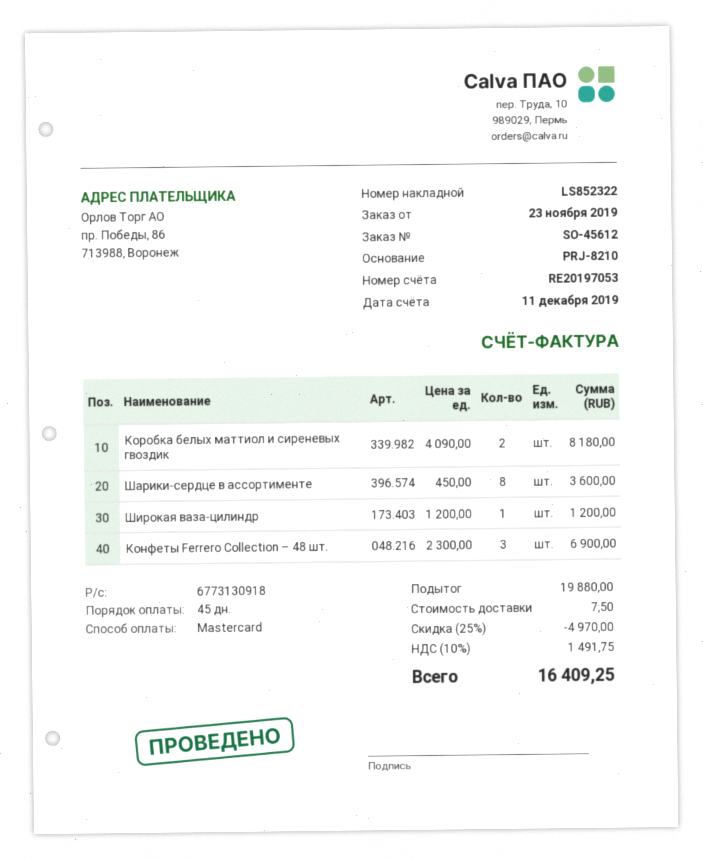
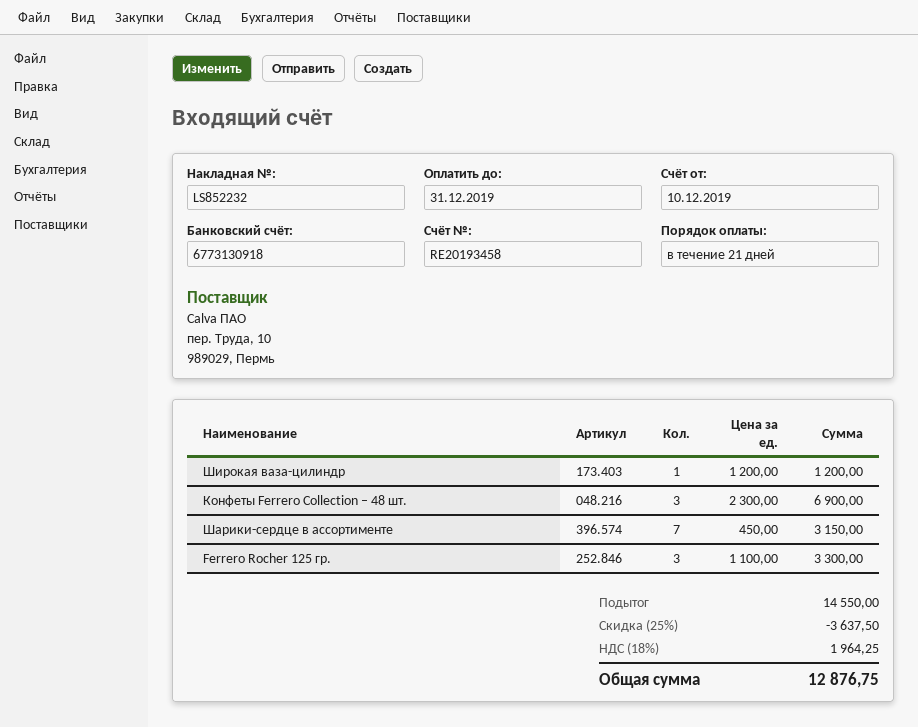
delivery note number: LS852322 -> LS852232
invoice number: RE20197053 -> RE20193458
invoice date: 2019-12-11 -> 2019-12-10
payment terms: 45 days -> 21 days
Коробка белых маттиол и сиреневых гвоздик: 2 x 4090.00 = 8180.00 -> none
Шарики-сердце в ассортименте: 8 x 450.00 = 3600.00 -> 7 x 450.00 = 3150.00
Ferrero Rocher 125 гр.: none -> 3 x 1100.00 = 3300.00
subtotal: 19880.00 -> 14550.00
discount: 25% = 4970.00 -> 25% = 3637.50
shipping: 7.50 -> none
tax: 10% = 1491.75 -> 18% = 1964.25
total: 16409.25 -> 12876.75

